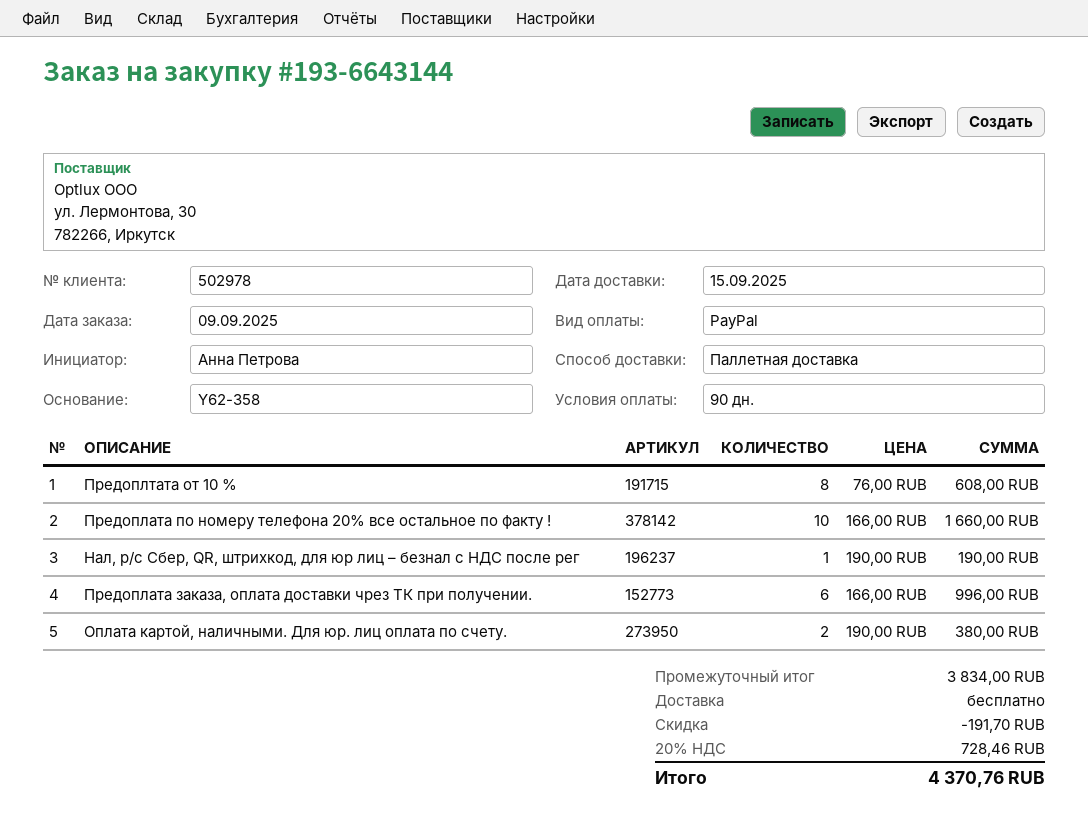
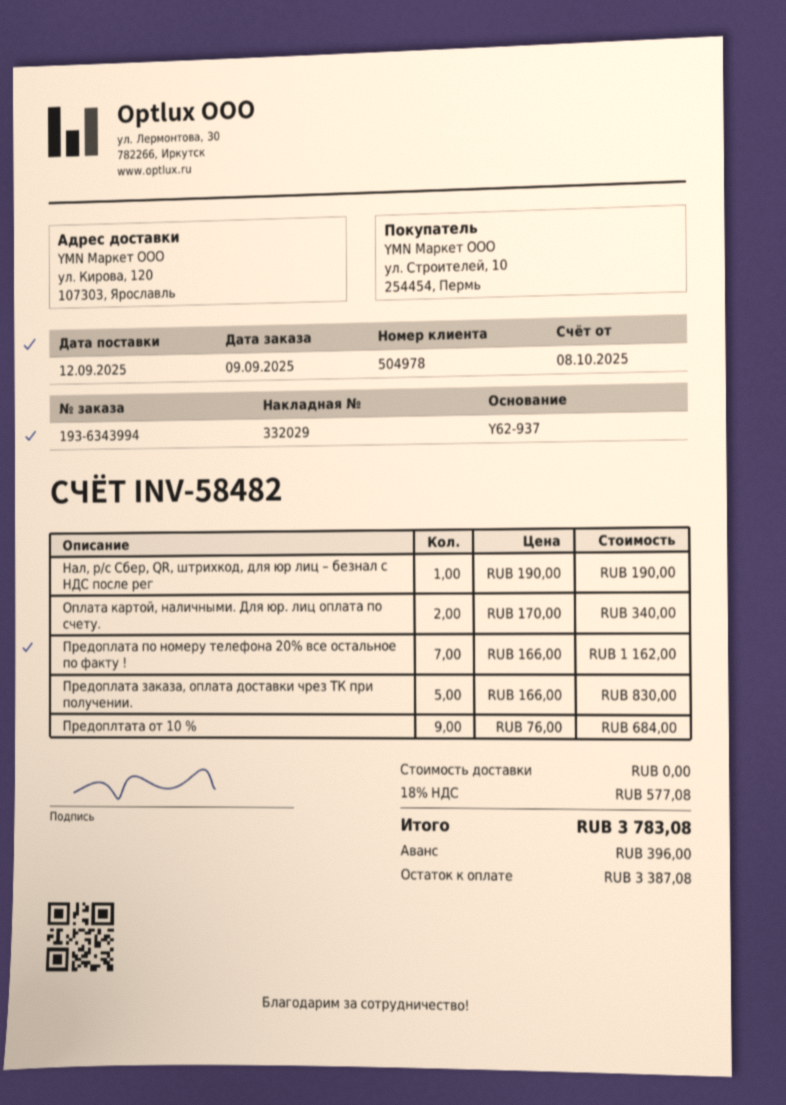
order number: 193-6643144 -> 193-6343994
delivery date: 2025-09-15 -> 2025-09-12
customer number: 502978 -> 504978
reference: Y62-358 -> Y62-937
Предоплтата от 10 %: 8 x 76.00 = 608.00 -> 9 x 76.00 = 684.00
Предоплата по номеру телефона 20% все остальное по факту !: 10 x 166.00 = 1660.00 -> 7 x 166.00 = 1162.00
Предоплата заказа, оплата доставки чрез ТК при получении.: 6 x 166.00 = 996.00 -> 5 x 166.00 = 830.00
Оплата картой, наличными. Для юр. лиц оплата по счету.: 2 x 190.00 = 380.00 -> 2 x 170.00 = 340.00
discount: 191.70 -> none
tax: 20% = 728.46 -> 18% = 577.08
total: 4370.76 -> 3783.08

